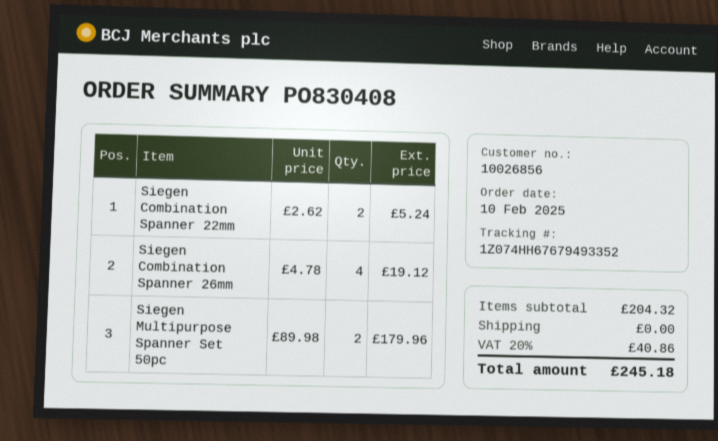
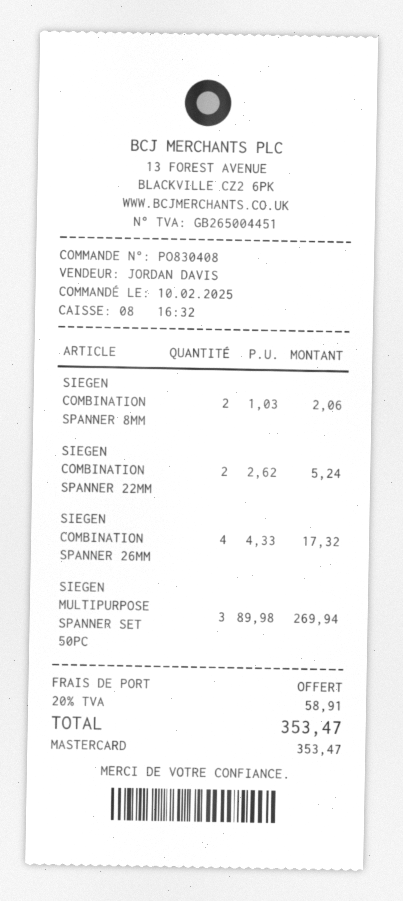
Siegen Combination Spanner 26mm: 4 x 4.78 = 19.12 -> 4 x 4.33 = 17.32
Siegen Multipurpose Spanner Set 50pc: 2 x 89.98 = 179.96 -> 3 x 89.98 = 269.94
SIEGEN COMBINATION SPANNER 8MM: none -> 2 x 1.03 = 2.06
tax: 20% = 40.86 -> 20% = 58.91
total: 245.18 -> 353.47

